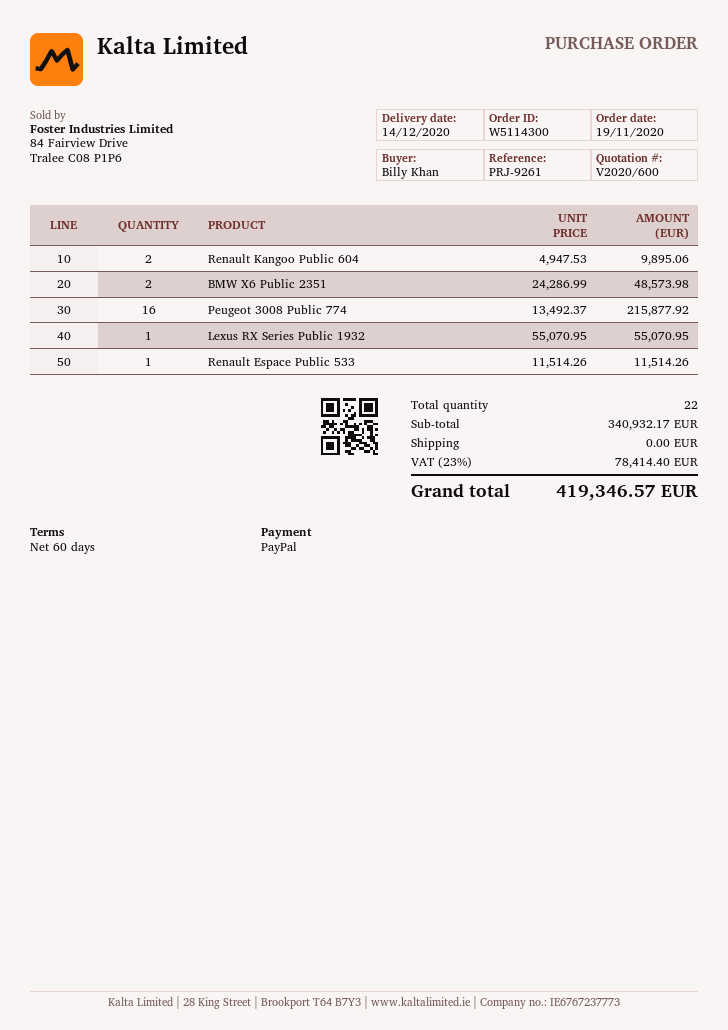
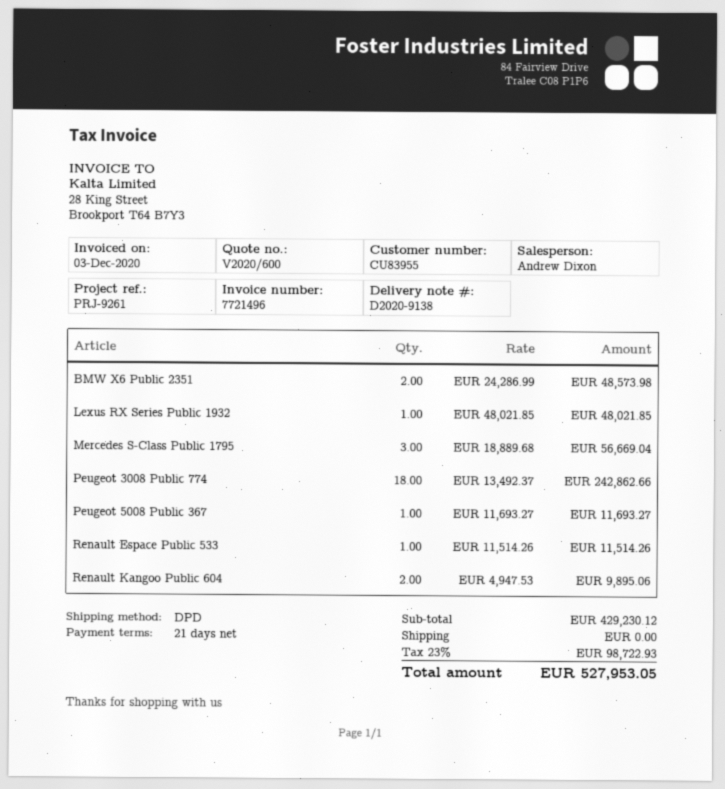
payment terms: 60 days -> 21 days
Peugeot 3008 Public 774: 16 x 13492.37 = 215877.92 -> 18 x 13492.37 = 242862.66
Lexus RX Series Public 1932: 1 x 55070.95 = 55070.95 -> 1 x 48021.85 = 48021.85
Mercedes S-Class Public 1795: none -> 3 x 18889.68 = 56669.04
Peugeot 5008 Public 367: none -> 1 x 11693.27 = 11693.27
subtotal: 340932.17 -> 429230.12
tax: 23% = 78414.40 -> 23% = 98722.93
total: 419346.57 -> 527953.05

